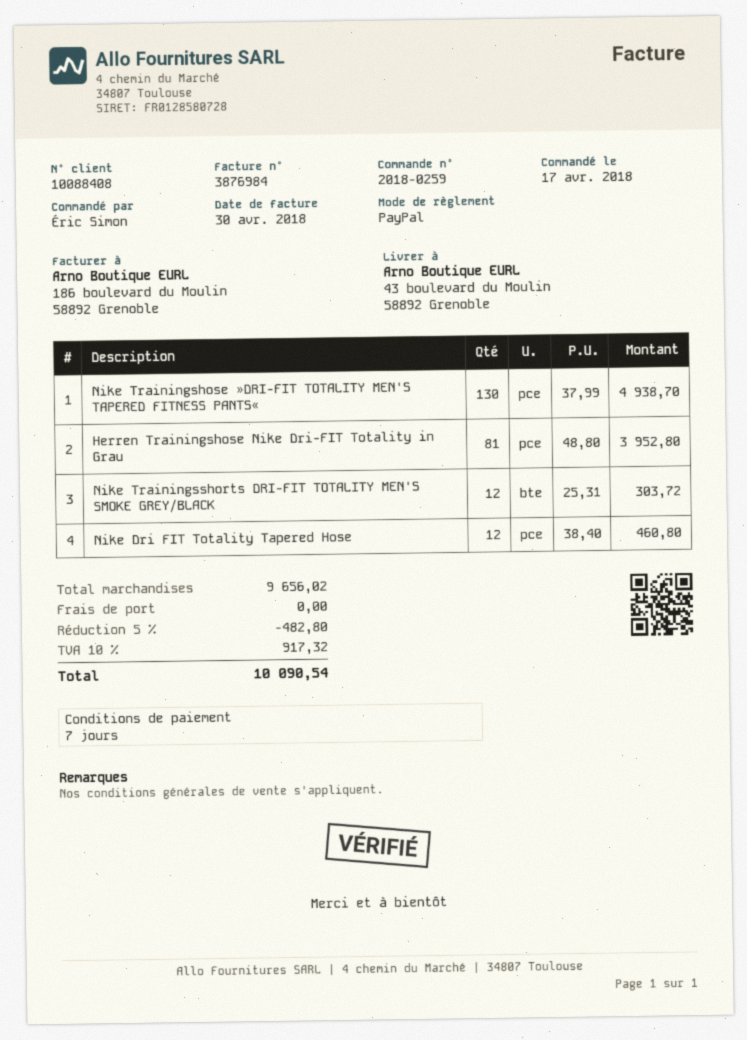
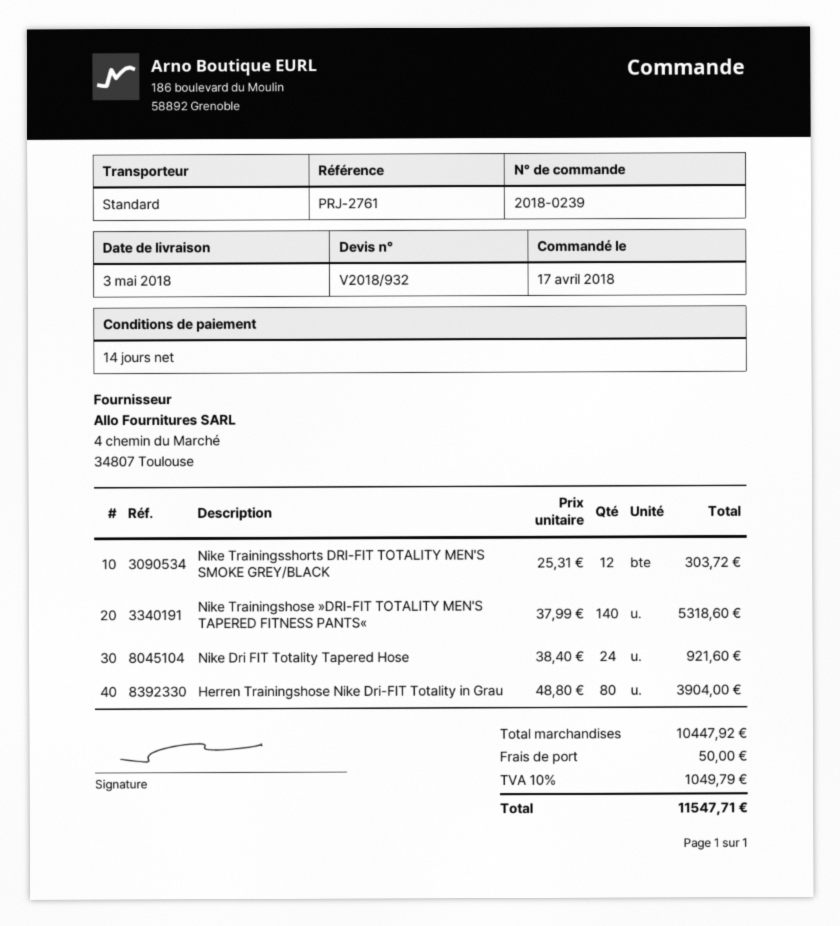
order number: 2018-0259 -> 2018-0239
payment terms: 7 days -> 14 days
Nike Trainingshose »DRI-FIT TOTALITY MEN'S TAPERED FITNESS PANTS«: 130 x 37.99 = 4938.70 -> 140 x 37.99 = 5318.60
Herren Trainingshose Nike Dri-FIT Totality in Grau: 81 x 48.80 = 3952.80 -> 80 x 48.80 = 3904.00
Nike Dri FIT Totality Tapered Hose: 12 x 38.40 = 460.80 -> 24 x 38.40 = 921.60
subtotal: 9656.02 -> 10447.92
discount: 5% = 482.80 -> none
shipping: 0.00 -> 50.00
tax: 10% = 917.32 -> 10% = 1049.79
total: 10090.54 -> 11547.71

